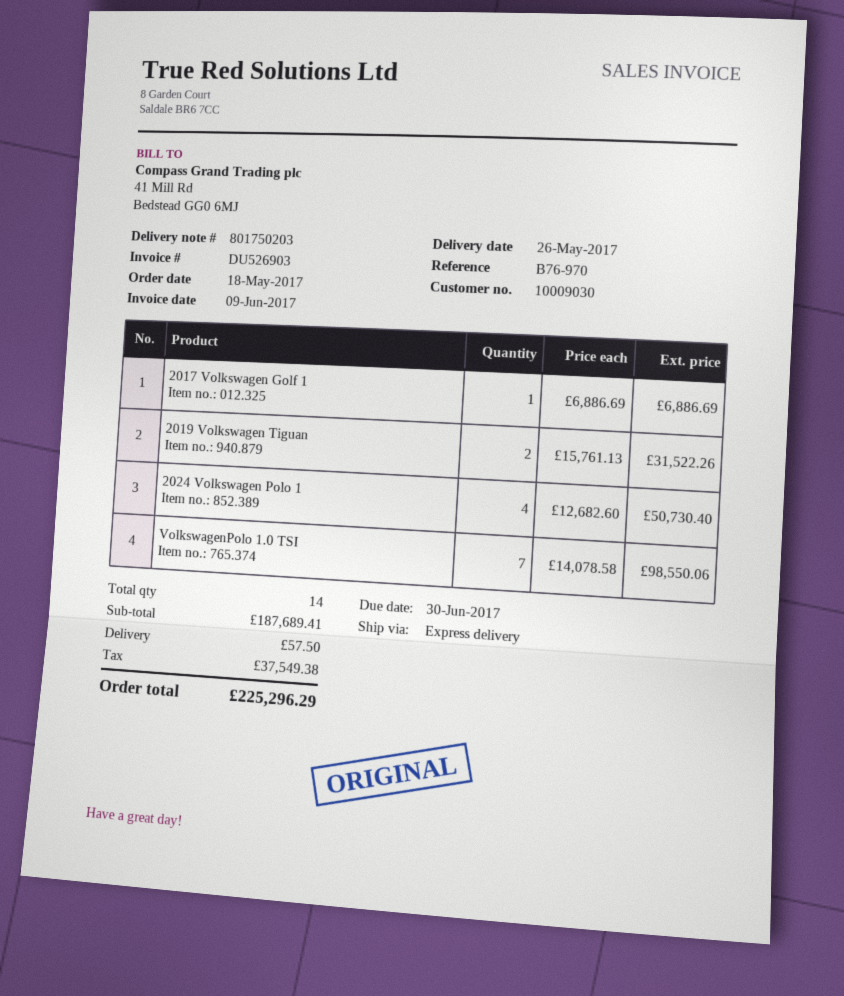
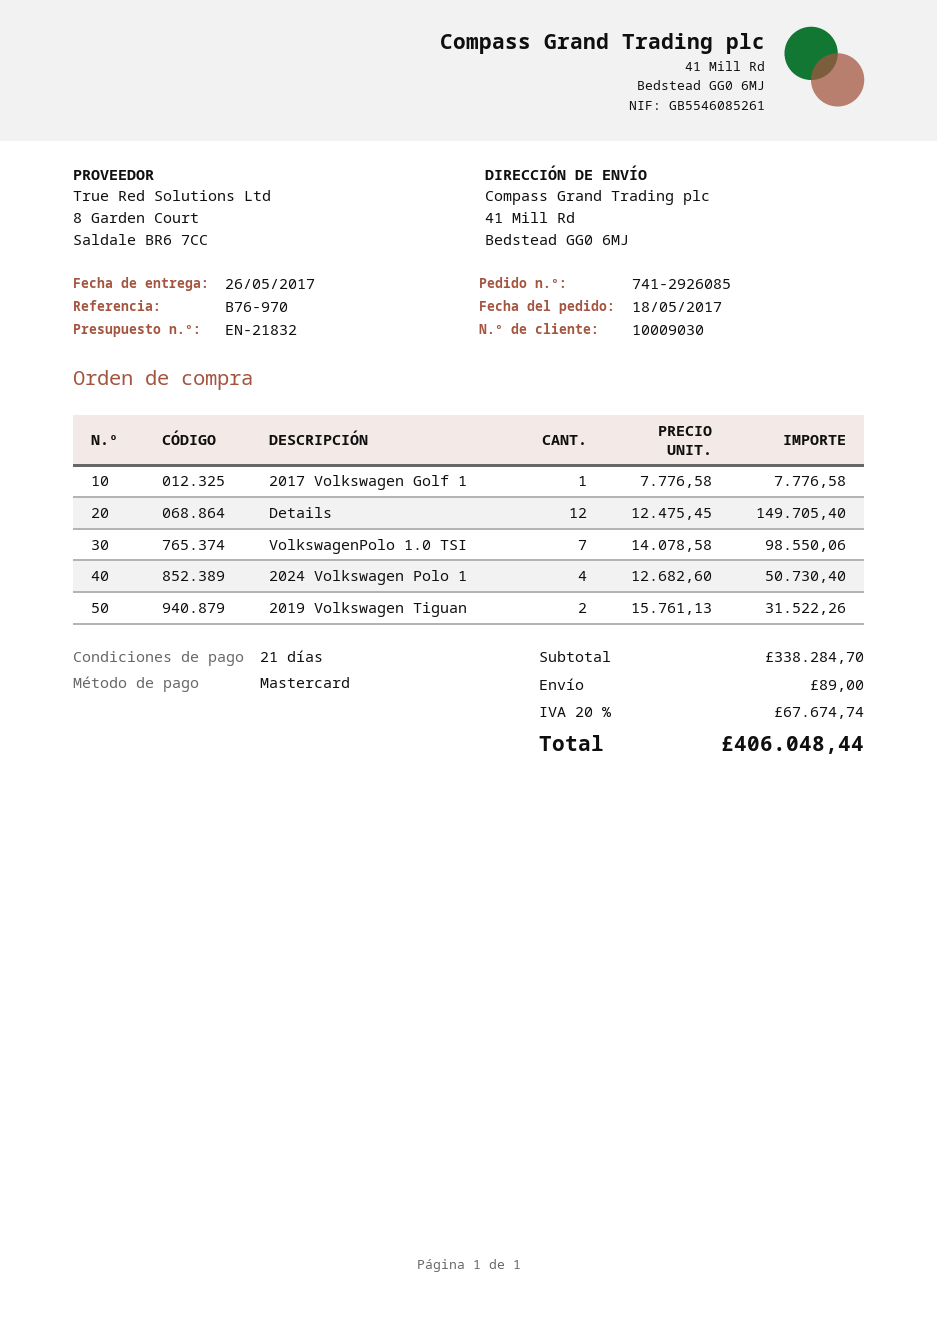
2017 Volkswagen Golf 1: 1 x 6886.69 = 6886.69 -> 1 x 7776.58 = 7776.58
Details: none -> 12 x 12475.45 = 149705.40
subtotal: 187689.41 -> 338284.70
shipping: 57.50 -> 89.00
tax: 37549.38 -> 67674.74
total: 225296.29 -> 406048.44

